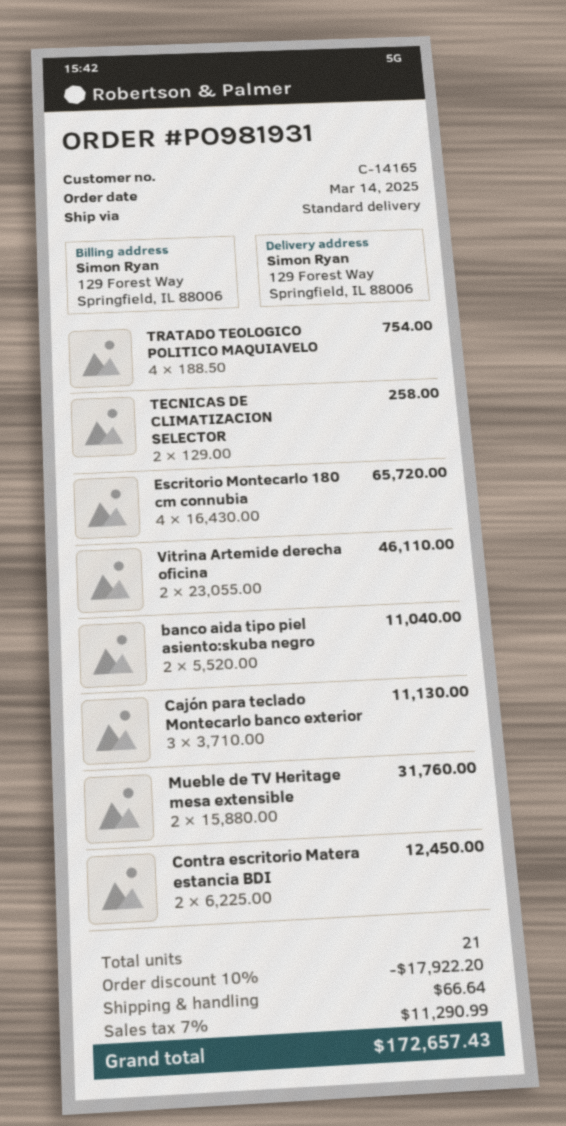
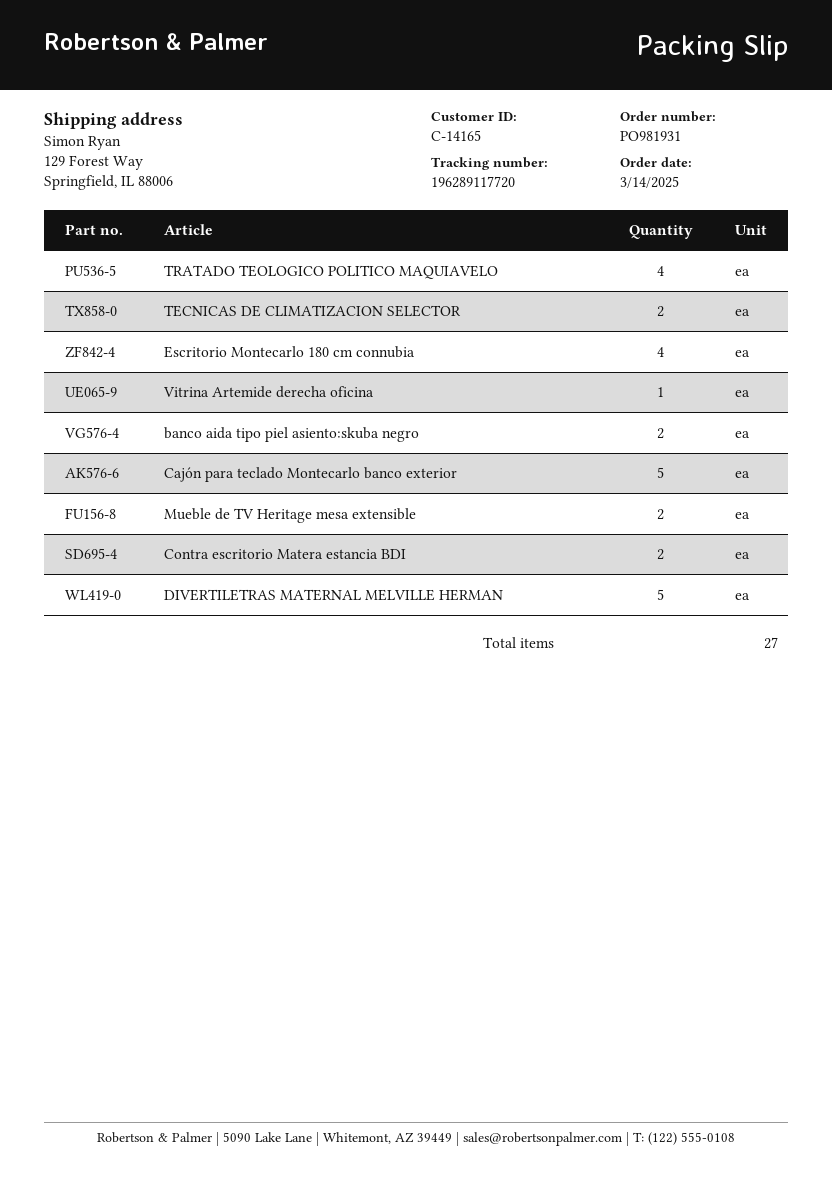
Vitrina Artemide derecha oficina: 2 -> 1
Cajón para teclado Montecarlo banco exterior: 3 -> 5
DIVERTILETRAS MATERNAL MELVILLE HERMAN: none -> 5
total quantity: 21 -> 27

